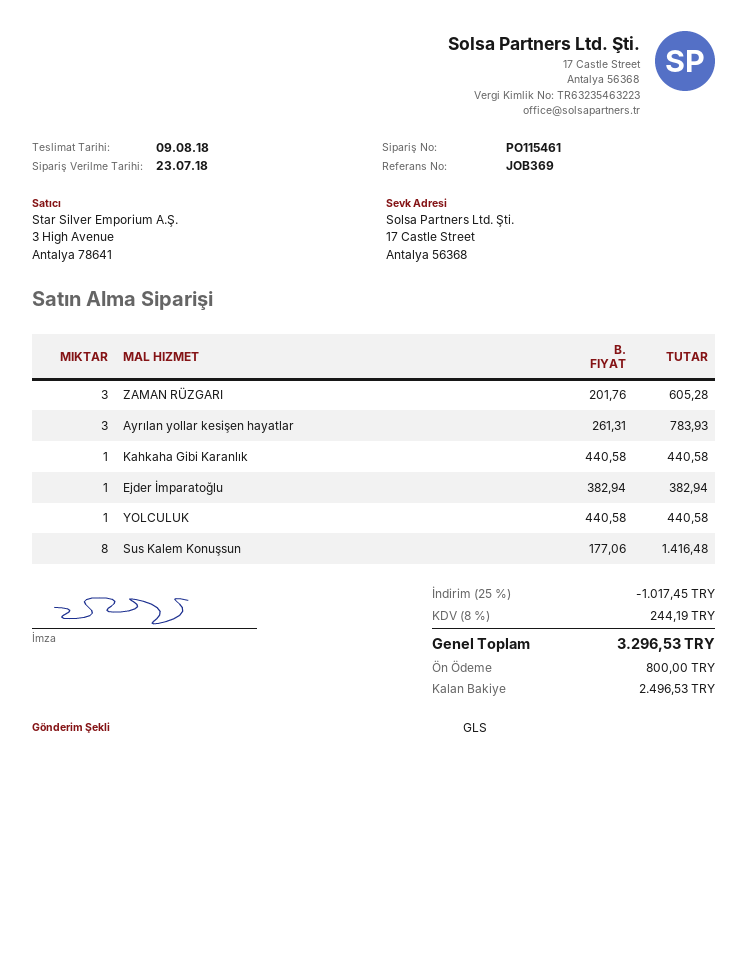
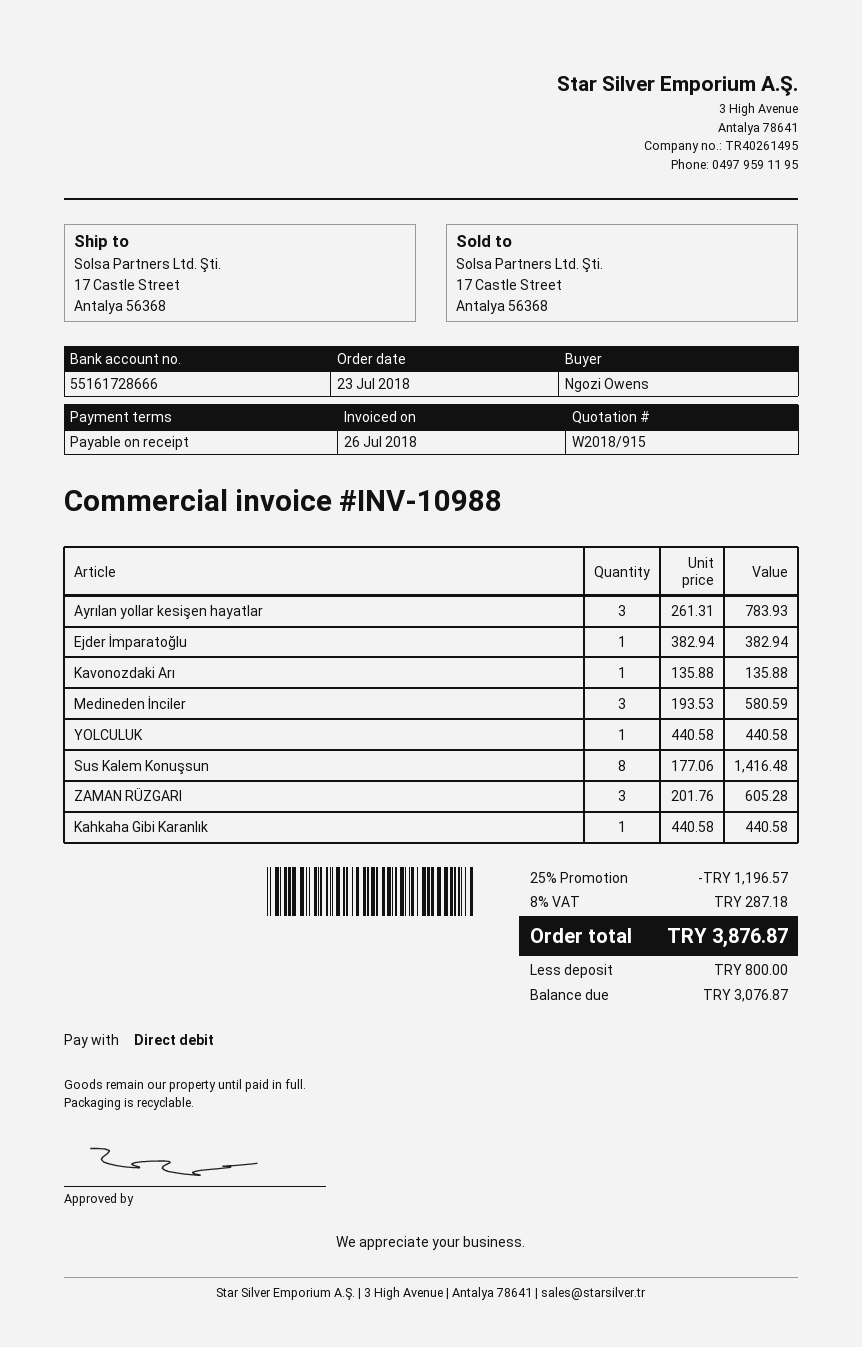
Kavonozdaki Arı: none -> 1 x 135.88 = 135.88
Medineden İnciler: none -> 3 x 193.53 = 580.59
discount: 25% = 1017.45 -> 25% = 1196.57
tax: 8% = 244.19 -> 8% = 287.18
total: 3296.53 -> 3876.87
balance: 2496.53 -> 3076.87

